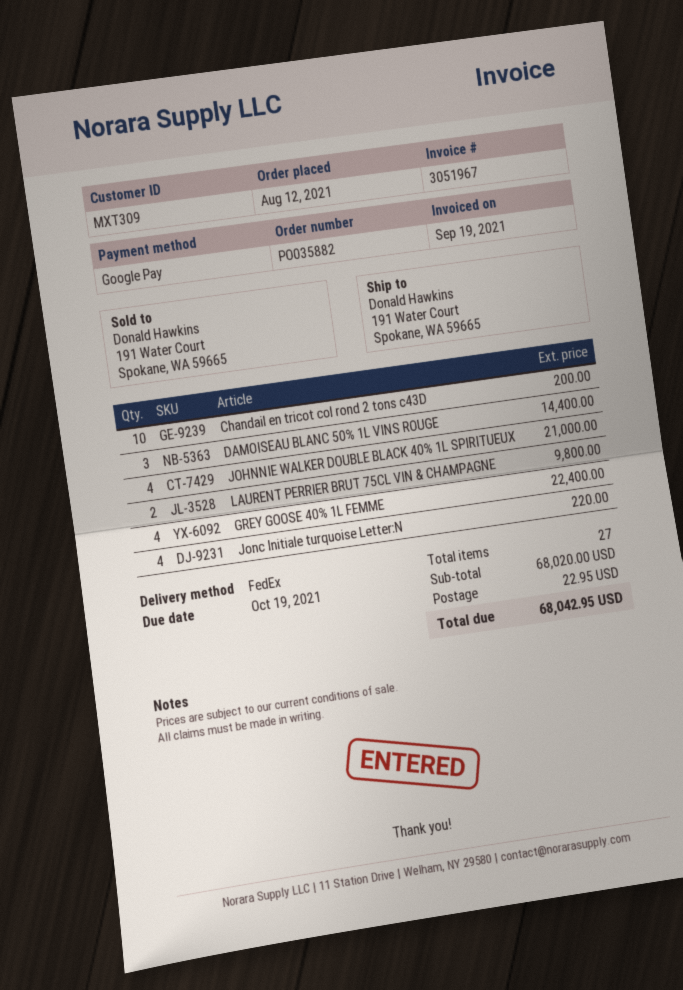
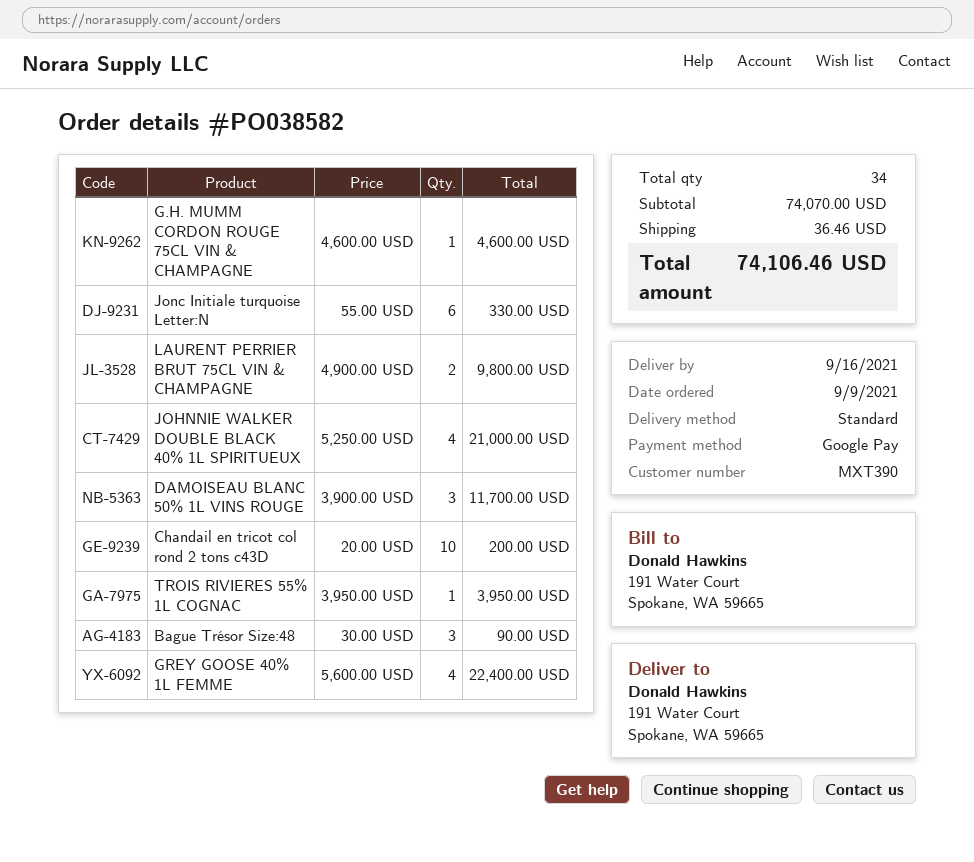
order number: PO035882 -> PO038582
order date: 2021-08-12 -> 2021-09-09
customer number: MXT309 -> MXT390
shipping method: FedEx -> standard
DAMOISEAU BLANC 50% 1L VINS ROUGE: 3 for 14400.00 -> 3 for 11700.00
Jonc Initiale turquoise Letter:N: 4 for 220.00 -> 6 for 330.00
G.H. MUMM CORDON ROUGE 75CL VIN & CHAMPAGNE: none -> 1 for 4600.00
TROIS RIVIERES 55% 1L COGNAC: none -> 1 for 3950.00
Bague Trésor Size:48: none -> 3 for 90.00
total quantity: 27 -> 34
subtotal: 68020.00 -> 74070.00
shipping: 22.95 -> 36.46
total: 68042.95 -> 74106.46

